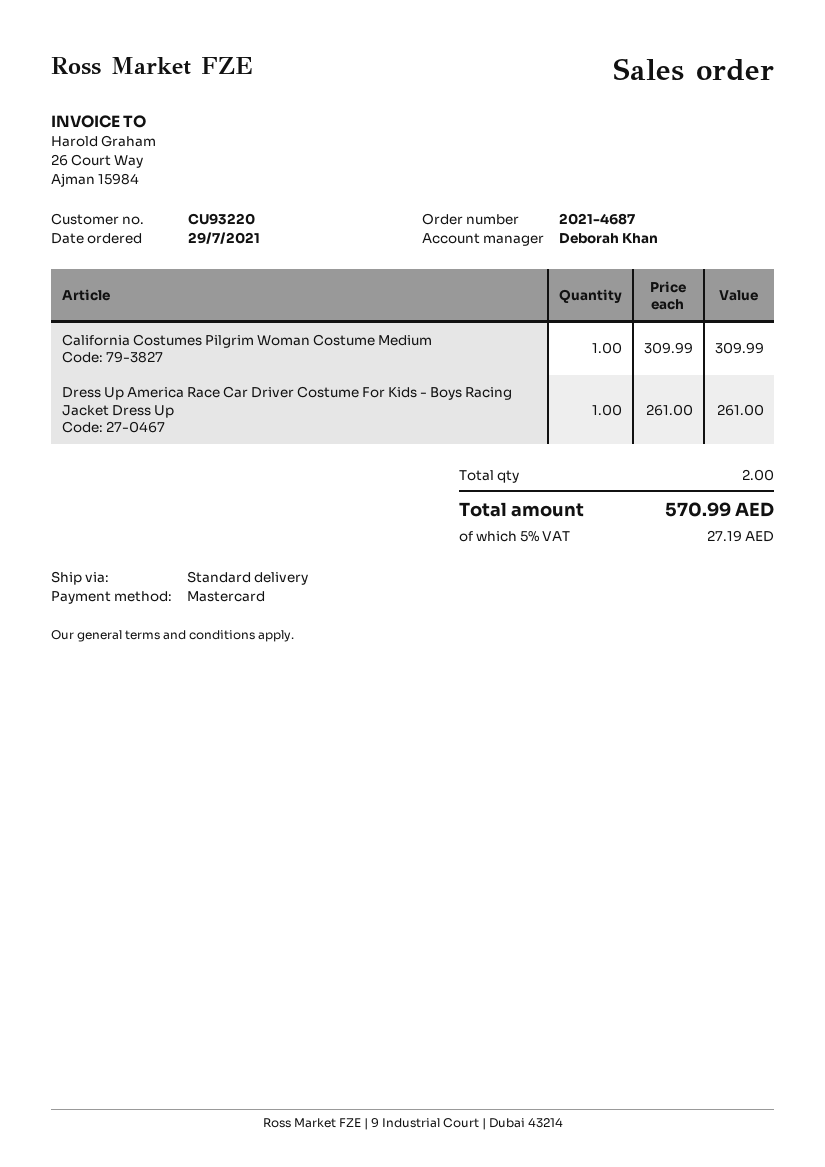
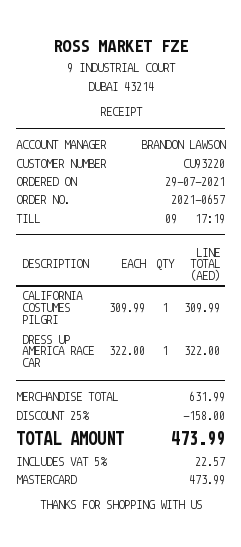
order number: 2021-4687 -> 2021-0657
sales rep: Deborah Khan -> BRANDON LAWSON
Dress Up America Race Car Driver Costume For Kids - Boys Racing Jacket Dress Up: 1 x 261.00 = 261.00 -> 1 x 322.00 = 322.00
discount: none -> 25% = 158.00
tax: 5% = 27.19 -> 5% = 22.57
total: 570.99 -> 473.99

